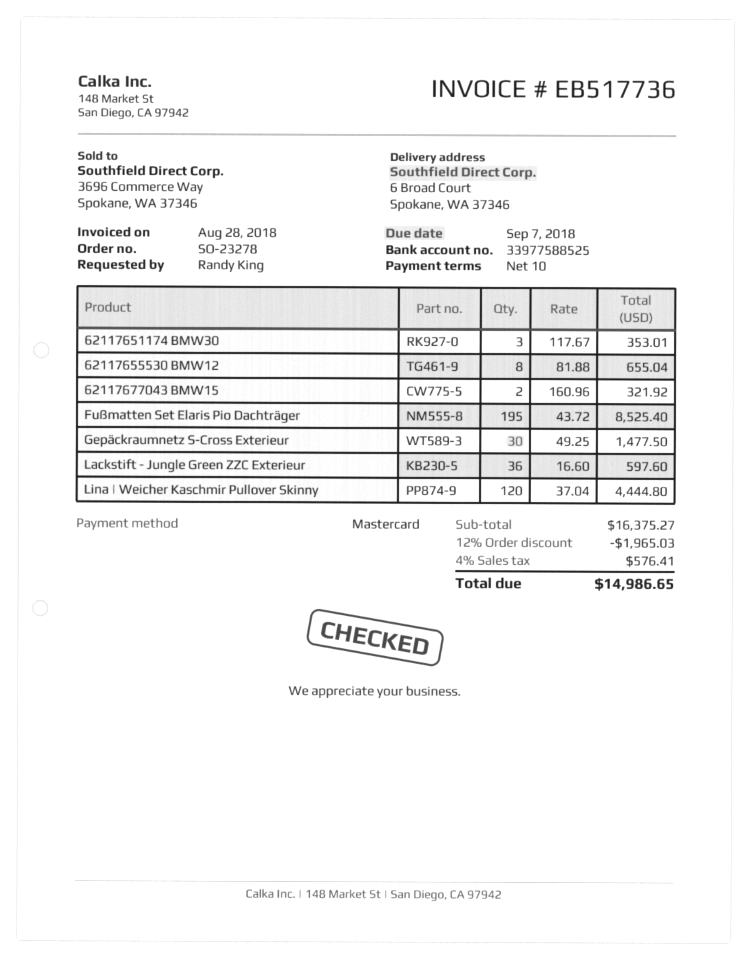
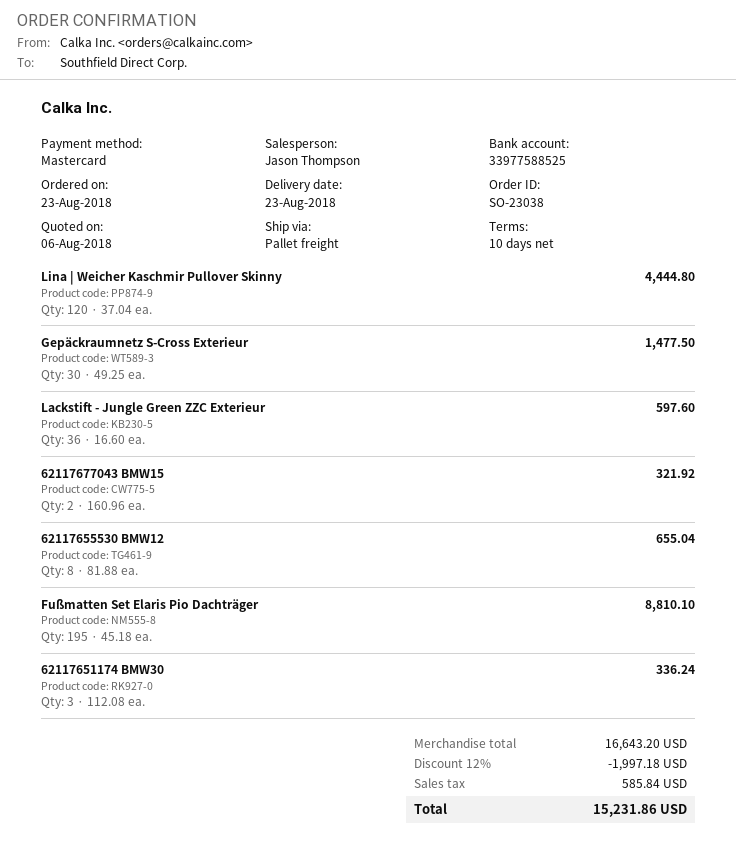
order number: SO-23278 -> SO-23038
62117651174 BMW30: 3 x 117.67 = 353.01 -> 3 x 112.08 = 336.24
Fußmatten Set Elaris Pio Dachträger: 195 x 43.72 = 8525.40 -> 195 x 45.18 = 8810.10
subtotal: 16375.27 -> 16643.20
discount: 12% = 1965.03 -> 12% = 1997.18
tax: 576.41 -> 585.84
total: 14986.65 -> 15231.86

